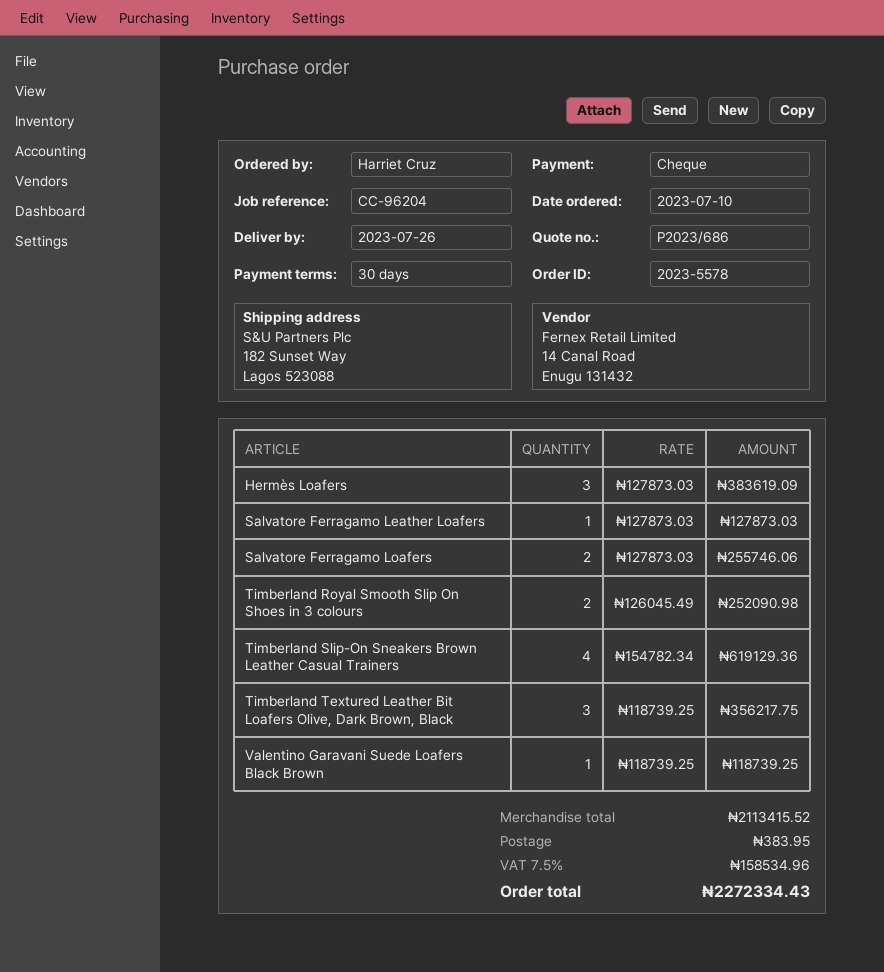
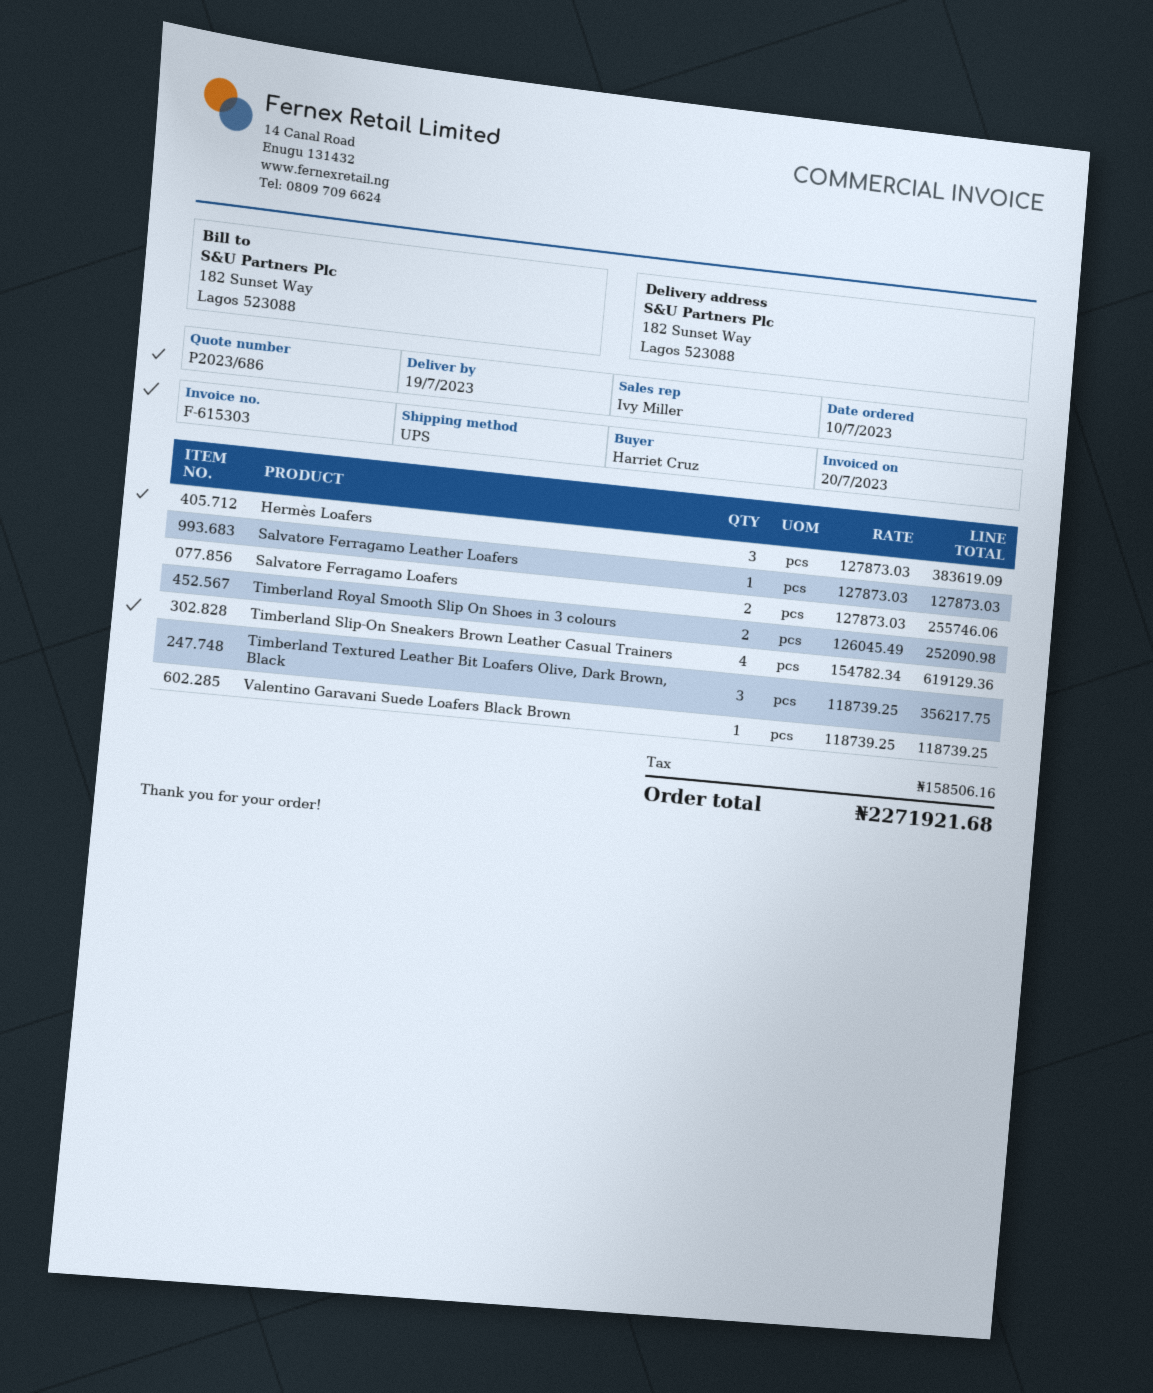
delivery date: 2023-07-26 -> 2023-07-19
shipping: 383.95 -> none
tax: 158534.96 -> 158506.16
total: 2272334.43 -> 2271921.68

